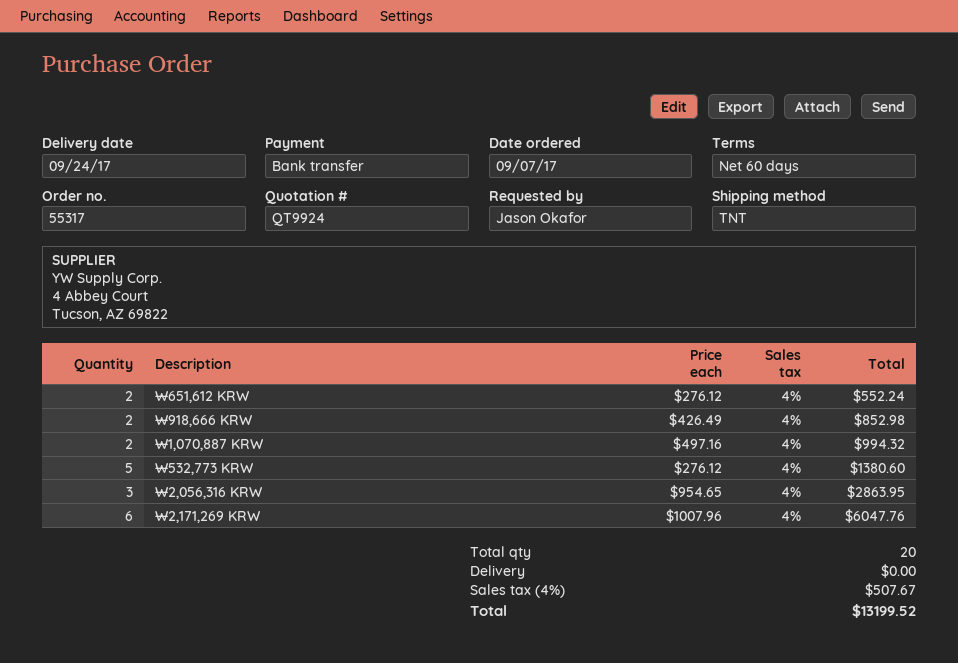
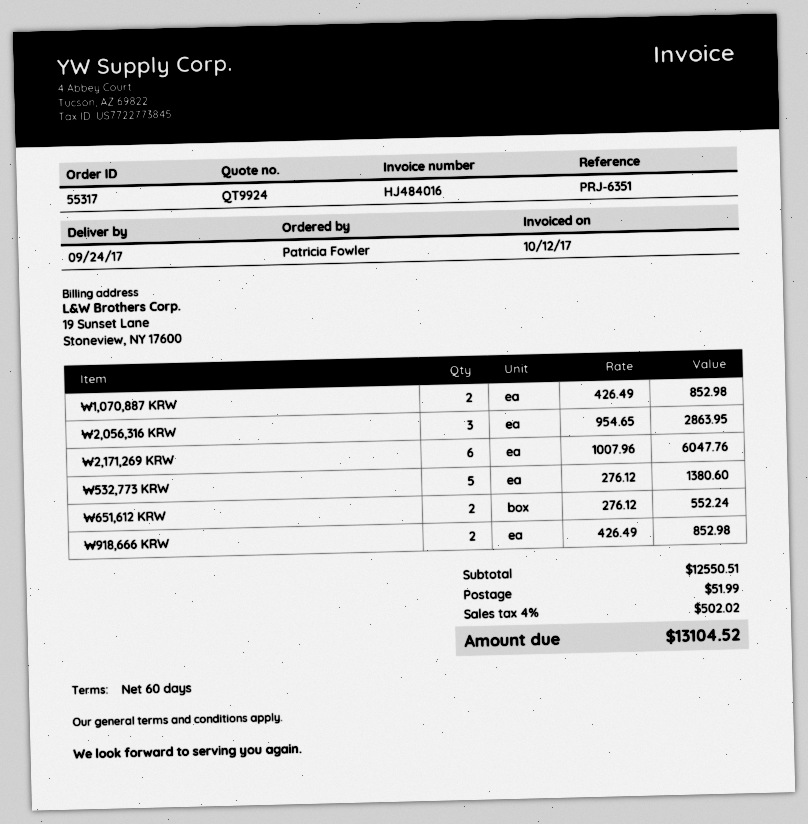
ordered by: Jason Okafor -> Patricia Fowler
₩1,070,887 KRW: 2 x 497.16 = 994.32 -> 2 x 426.49 = 852.98
shipping: 0.00 -> 51.99
tax: 4% = 507.67 -> 4% = 502.02
total: 13199.52 -> 13104.52

